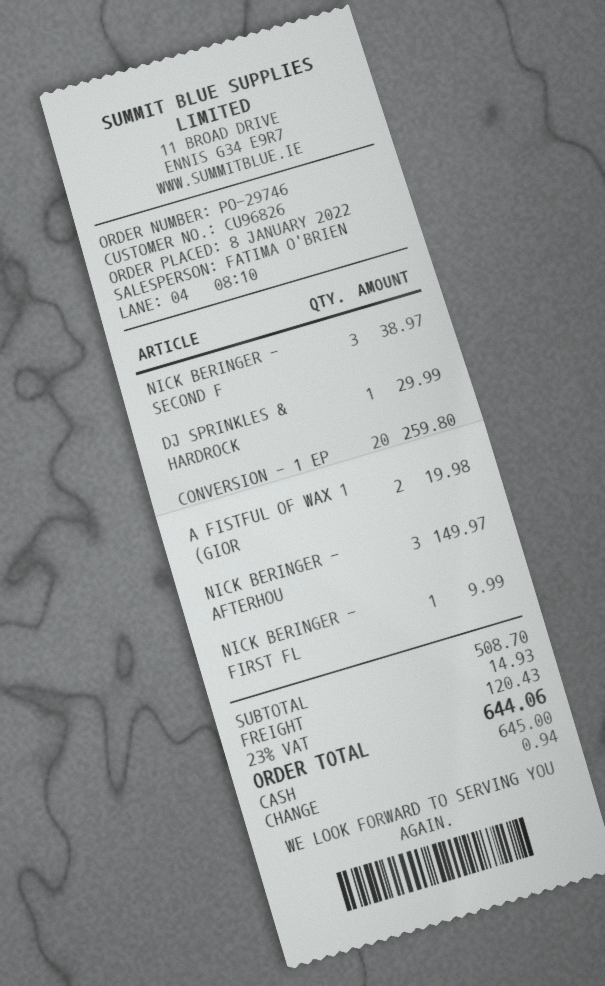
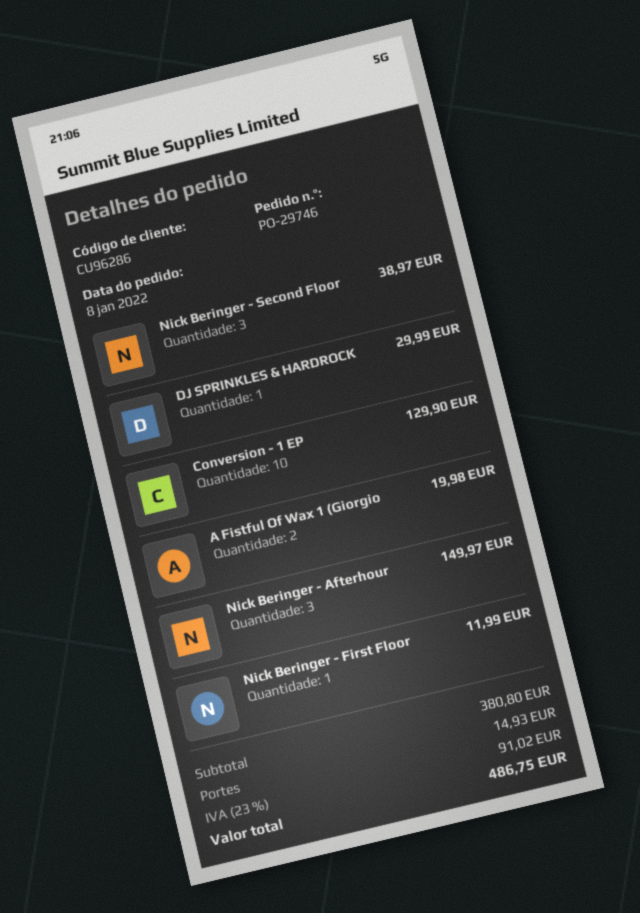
customer number: CU96826 -> CU96286
CONVERSION - 1 EP: 20 for 259.80 -> 10 for 129.90
NICK BERINGER - FIRST FL: 1 for 9.99 -> 1 for 11.99
subtotal: 508.70 -> 380.80
tax: 23% = 120.43 -> 23% = 91.02
total: 644.06 -> 486.75

